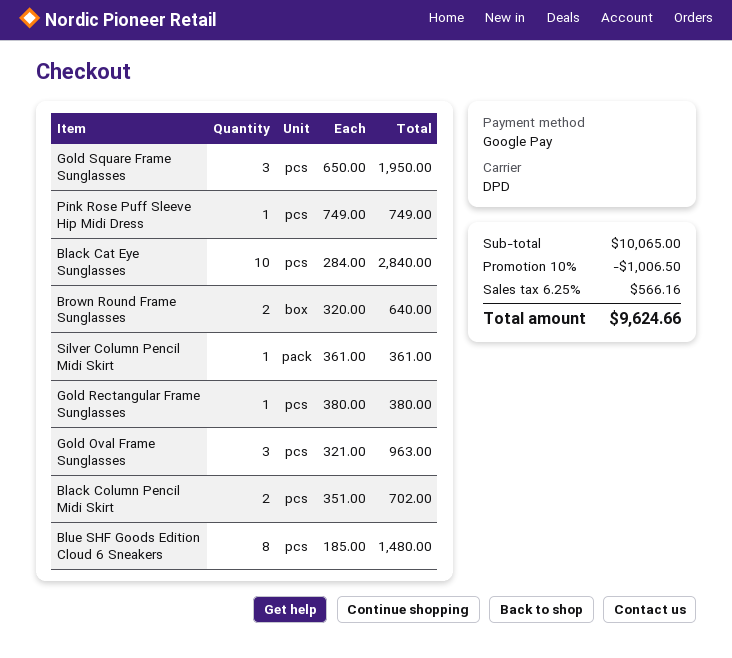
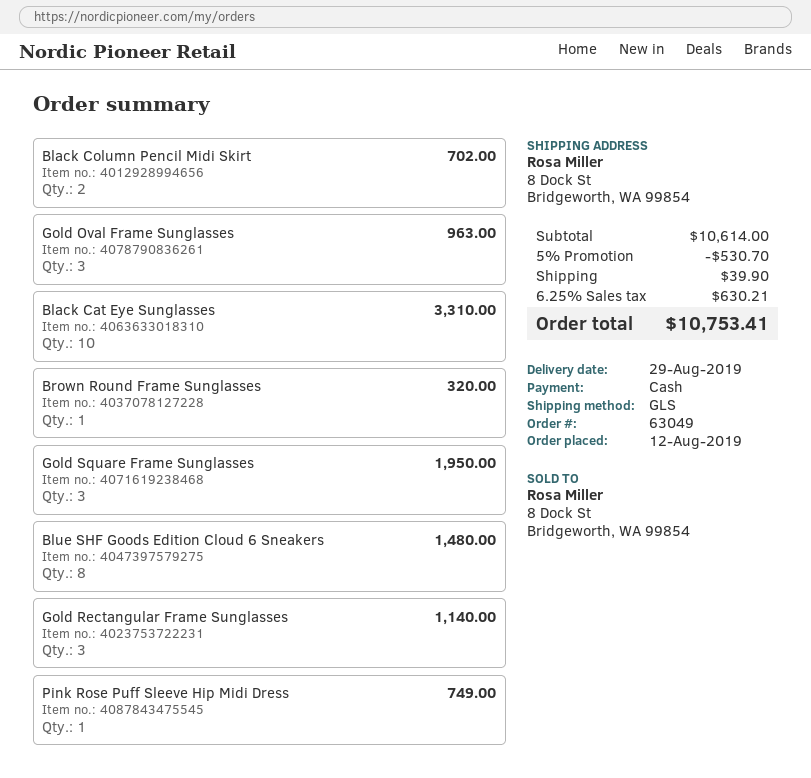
payment method: Google Pay -> cash
shipping method: DPD -> GLS
Black Cat Eye Sunglasses: 10 for 2840.00 -> 10 for 3310.00
Brown Round Frame Sunglasses: 2 for 640.00 -> 1 for 320.00
Silver Column Pencil Midi Skirt: 1 for 361.00 -> none
Gold Rectangular Frame Sunglasses: 1 for 380.00 -> 3 for 1140.00
subtotal: 10065.00 -> 10614.00
discount: 10% = 1006.50 -> 5% = 530.70
shipping: none -> 39.90
tax: 6.25% = 566.16 -> 6.25% = 630.21
total: 9624.66 -> 10753.41

